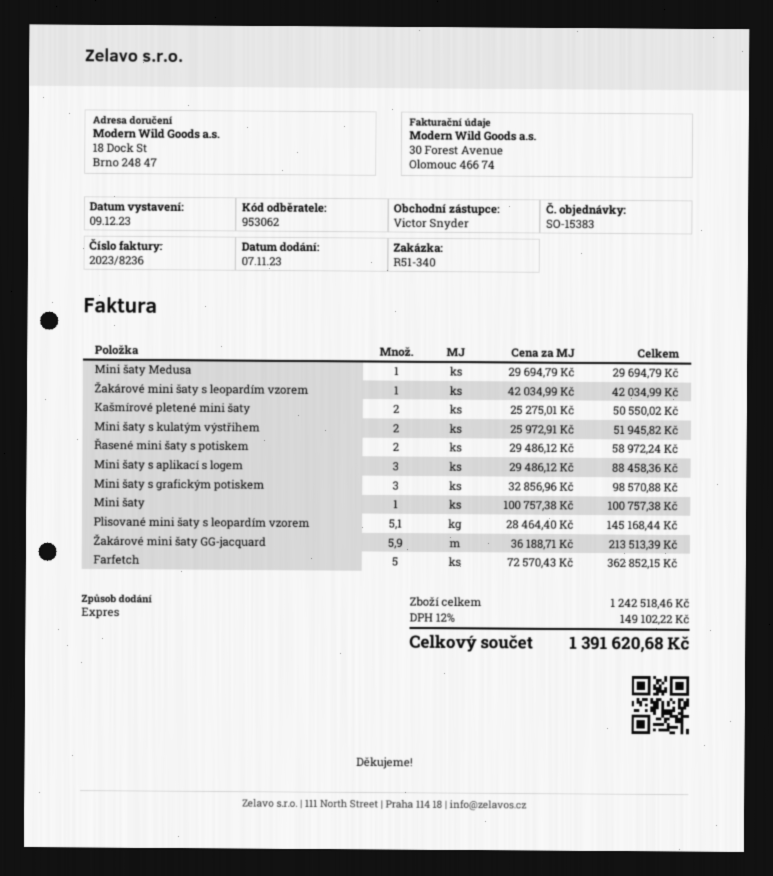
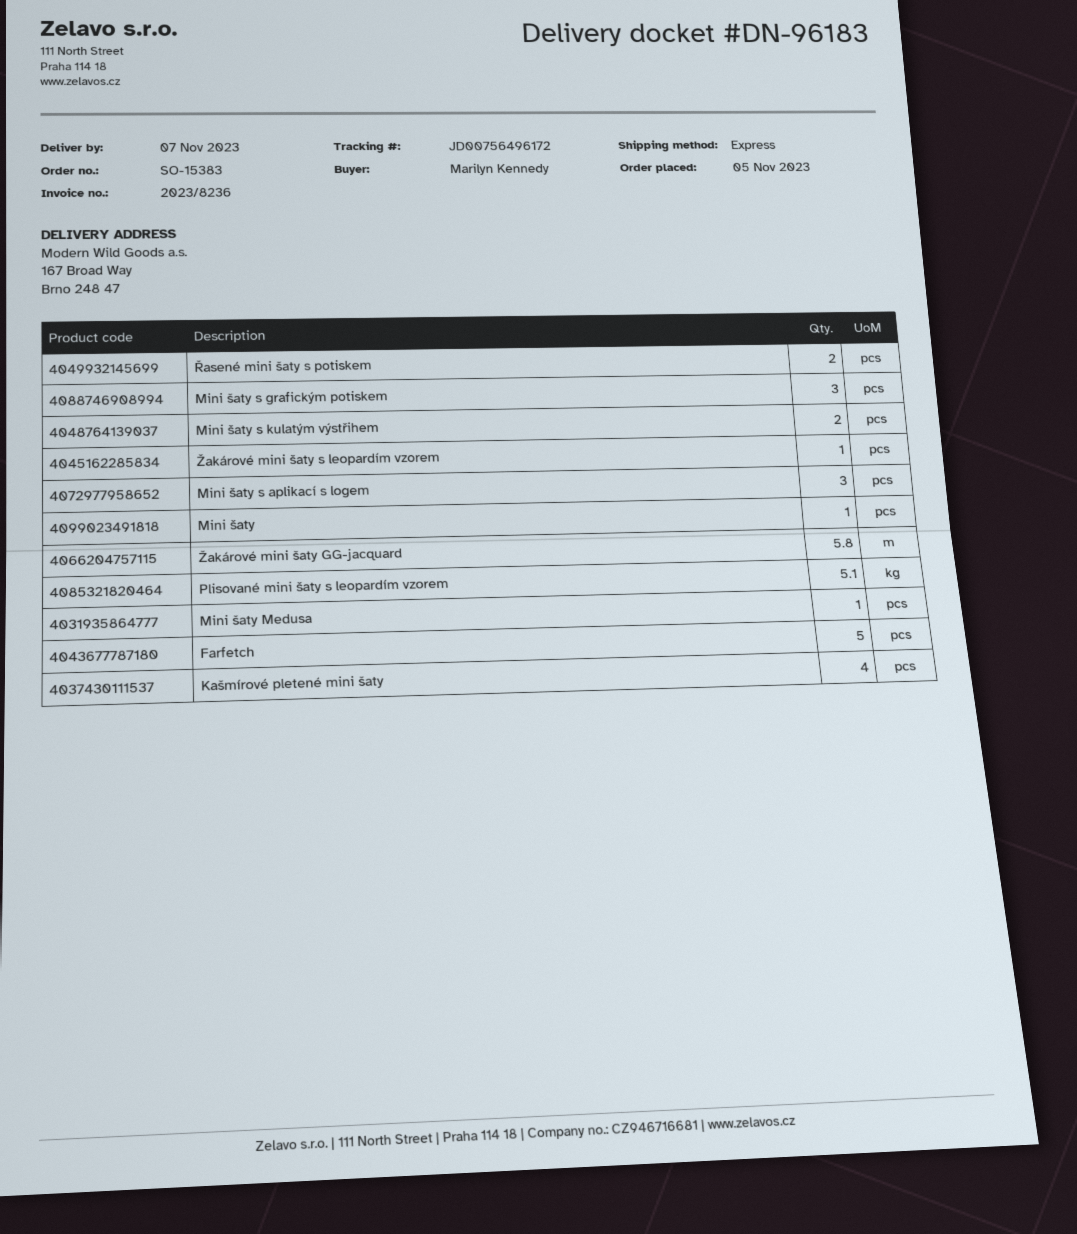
ship to: 18 Dock St, Brno 248 47 -> 167 Broad Way, Brno 248 47
Kašmírové pletené mini šaty: 2 -> 4
Žakárové mini šaty GG-jacquard: 5.9 -> 5.8

